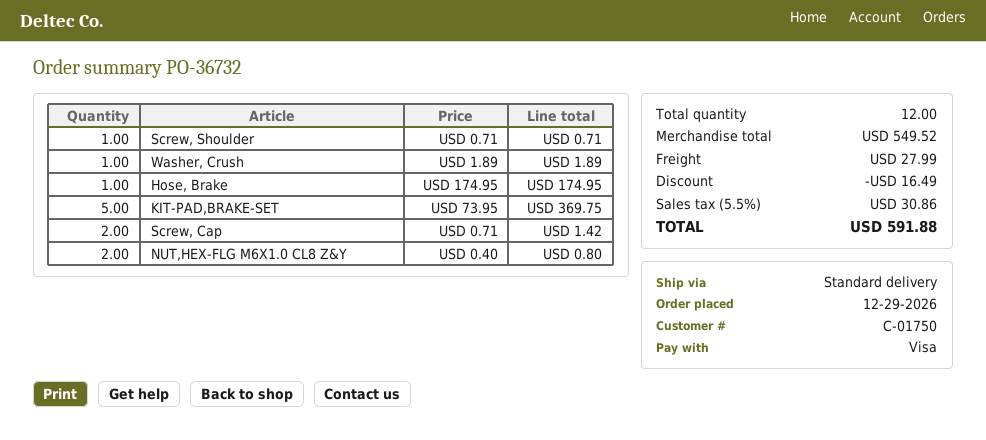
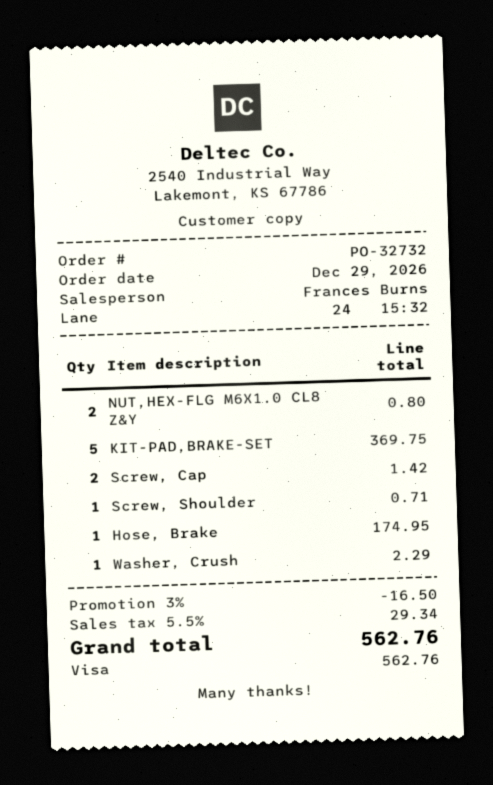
order number: PO-36732 -> PO-32732
Washer, Crush: 1 for 1.89 -> 1 for 2.29
discount: 16.49 -> 16.50
shipping: 27.99 -> none
tax: 5.5% = 30.86 -> 5.5% = 29.34
total: 591.88 -> 562.76

